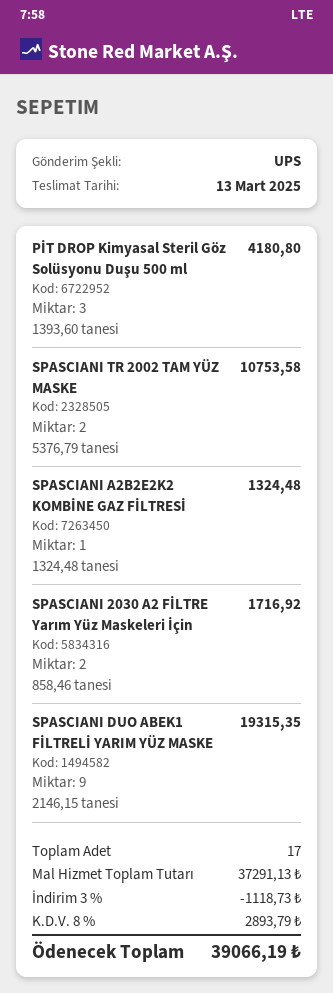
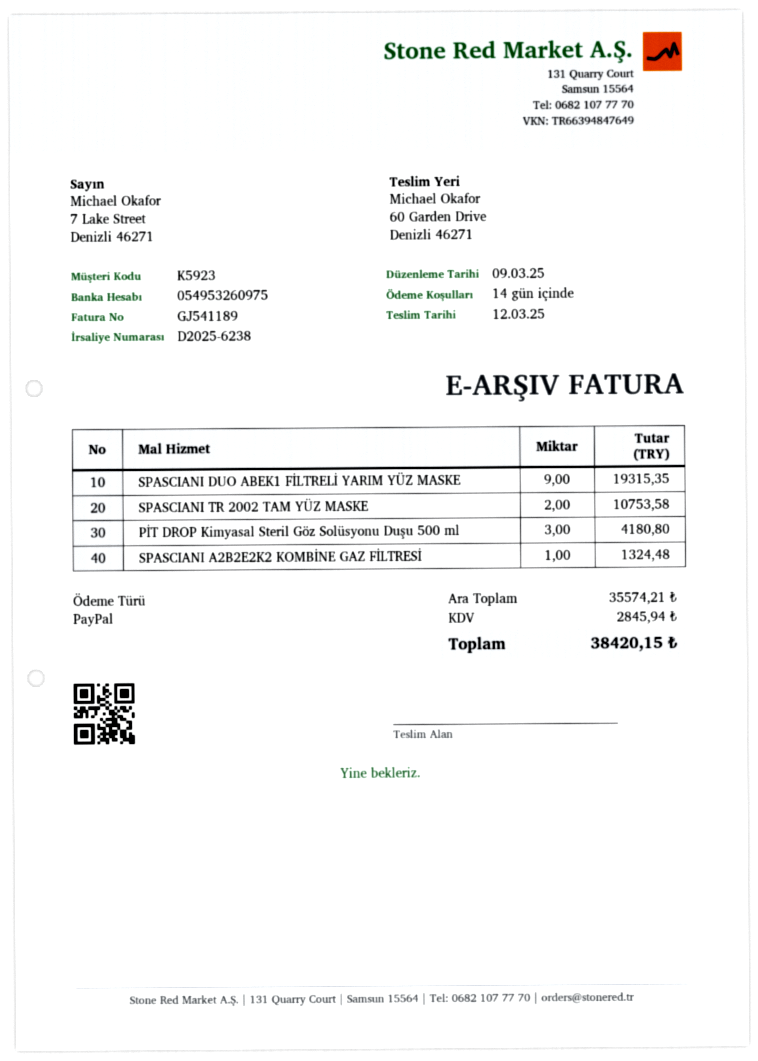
delivery date: 2025-03-13 -> 2025-03-12
SPASCIANI 2030 A2 FİLTRE Yarım Yüz Maskeleri İçin: 2 for 1716.92 -> none
subtotal: 37291.13 -> 35574.21
discount: 3% = 1118.73 -> none
tax: 2893.79 -> 2845.94
total: 39066.19 -> 38420.15

